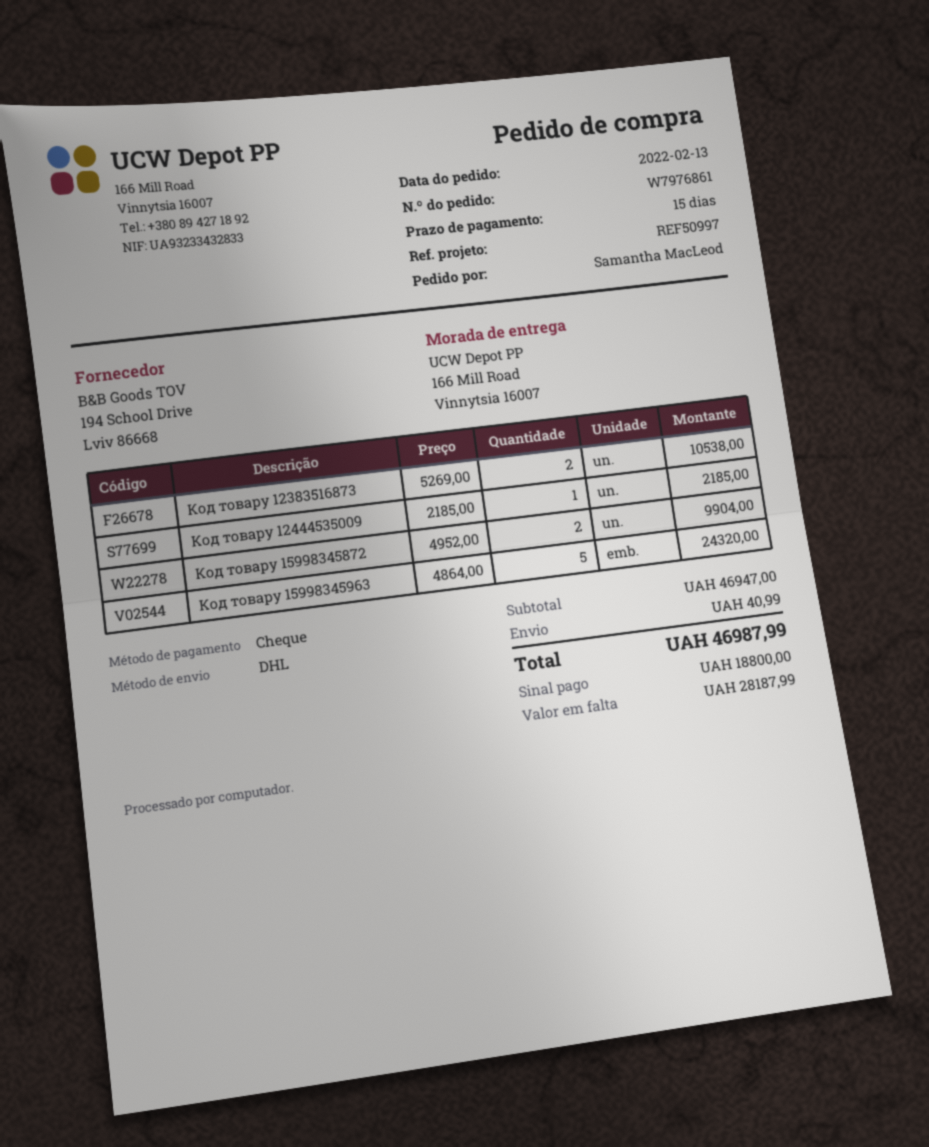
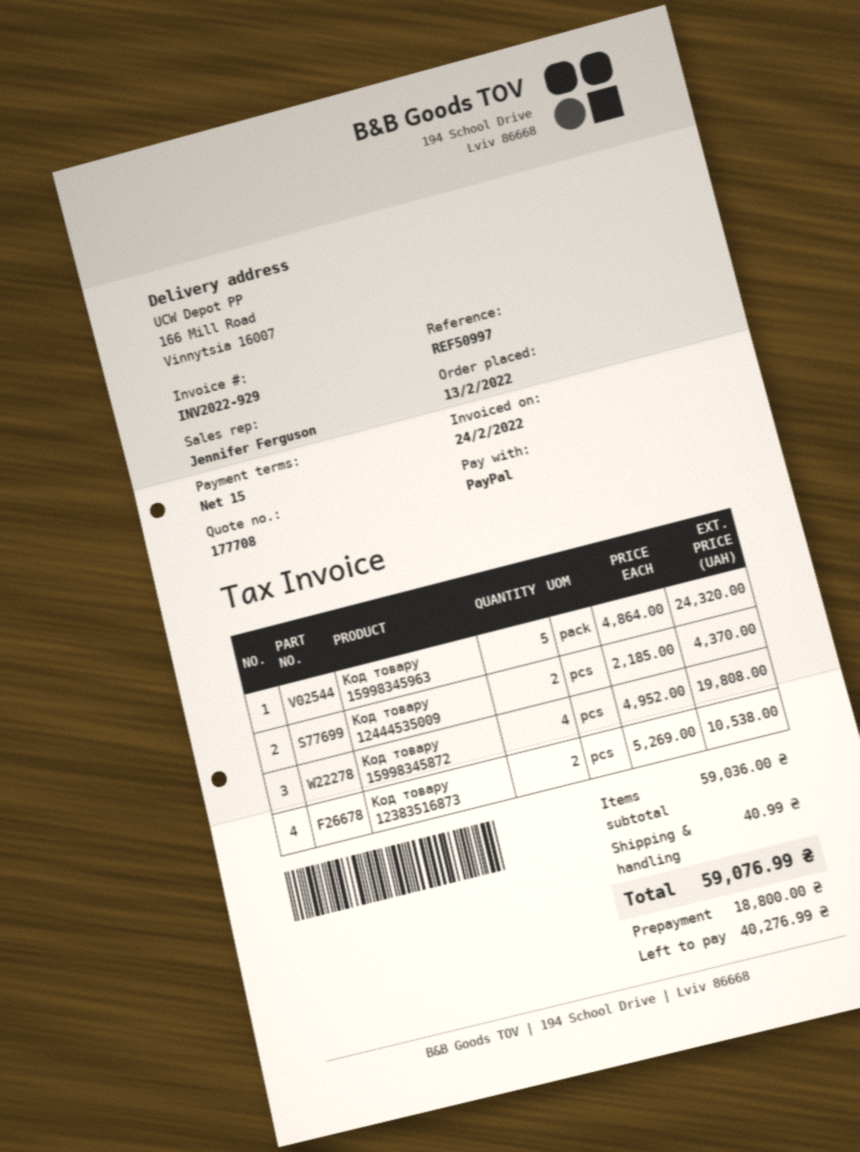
payment method: cheque -> PayPal
Код товару 12444535009: 1 x 2185.00 = 2185.00 -> 2 x 2185.00 = 4370.00
Код товару 15998345872: 2 x 4952.00 = 9904.00 -> 4 x 4952.00 = 19808.00
subtotal: 46947.00 -> 59036.00
total: 46987.99 -> 59076.99
balance: 28187.99 -> 40276.99

